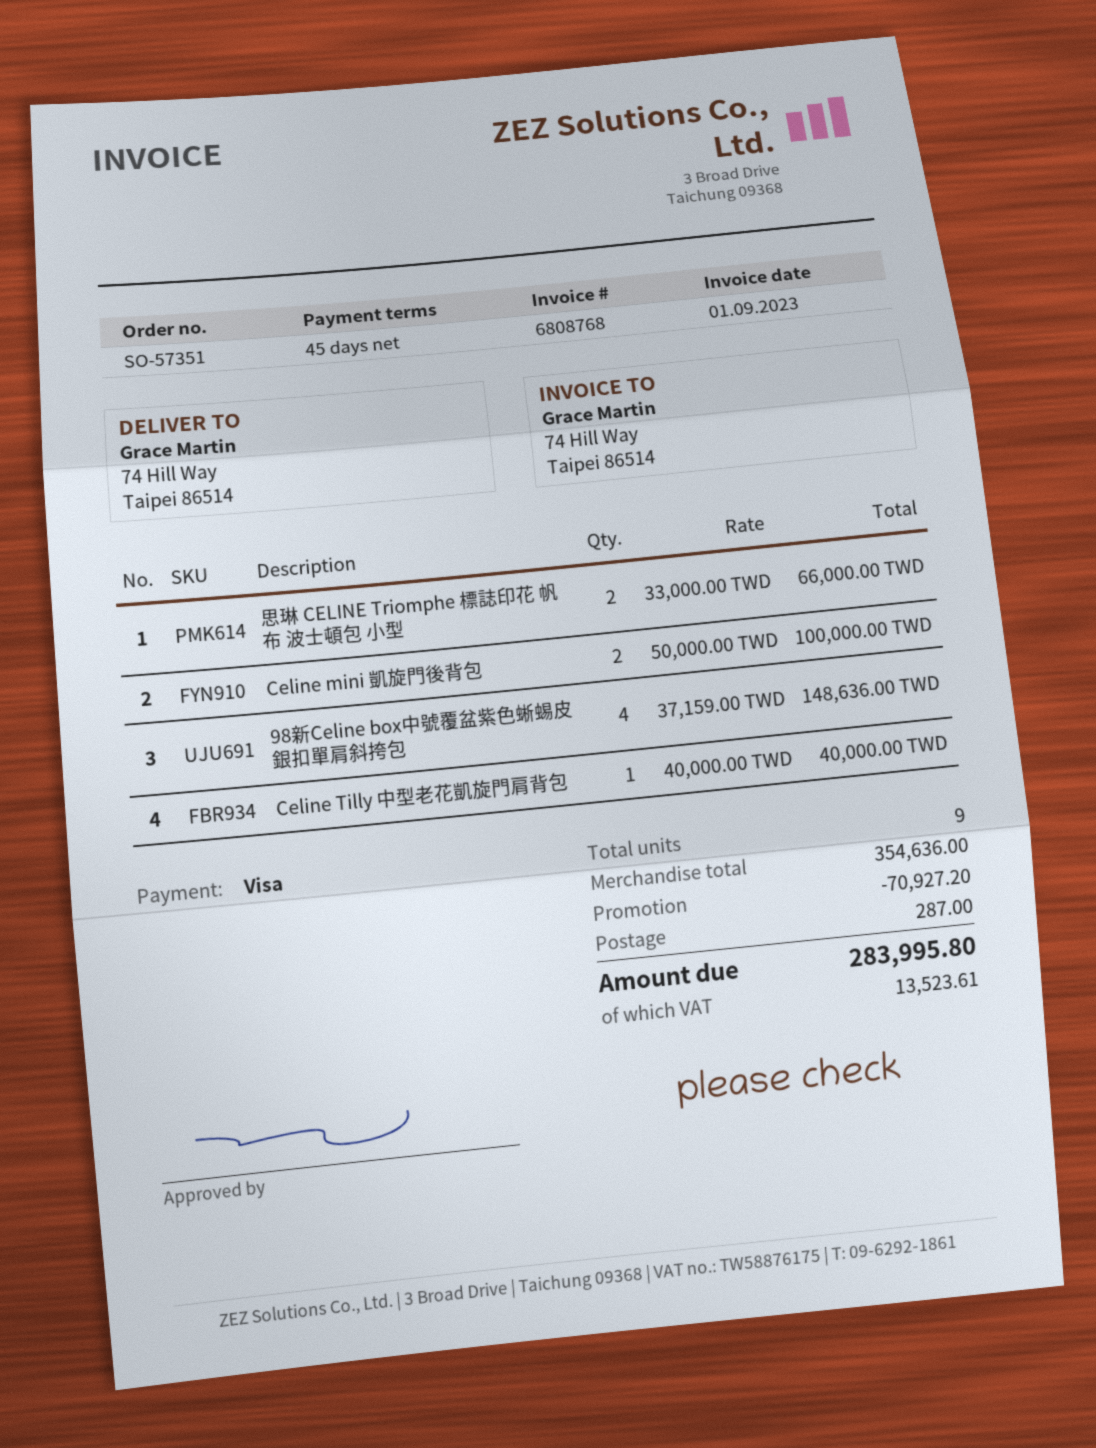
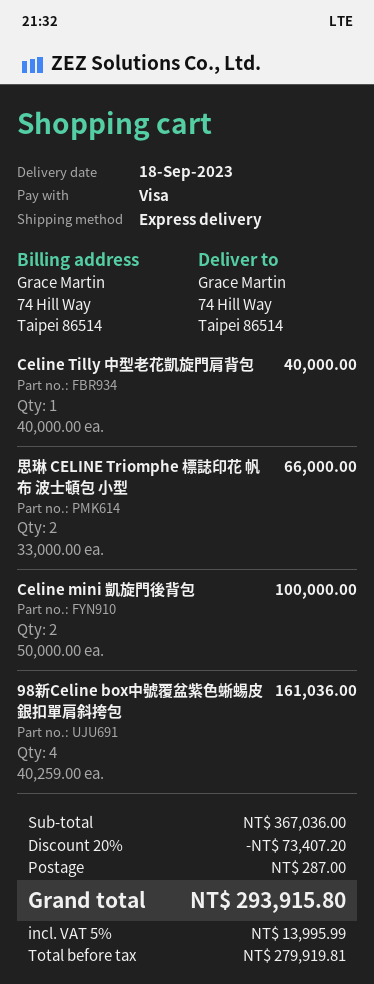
98新Celine box中號覆盆紫色蜥蜴皮銀扣單肩斜挎包: 4 x 37159.00 = 148636.00 -> 4 x 40259.00 = 161036.00
subtotal: 354636.00 -> 367036.00
discount: 70927.20 -> 73407.20
tax: 13523.61 -> 13995.99
total: 283995.80 -> 293915.80

